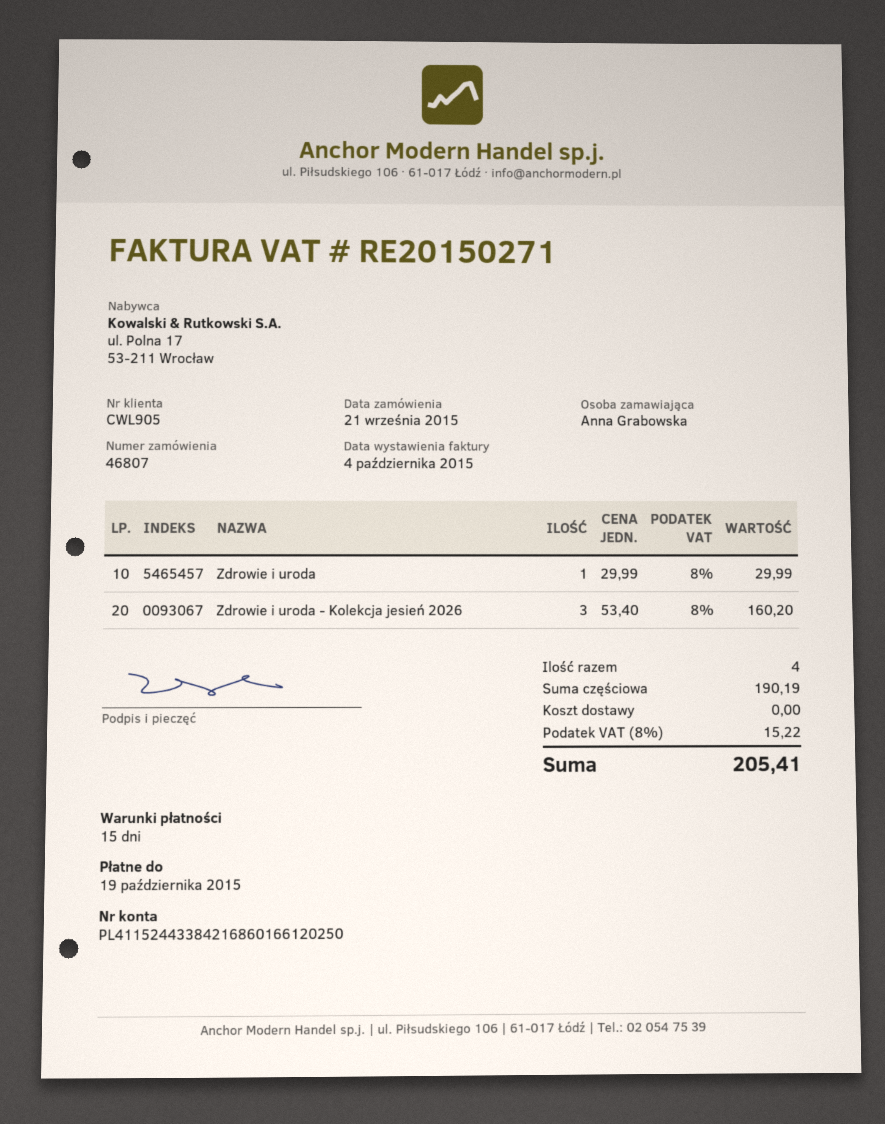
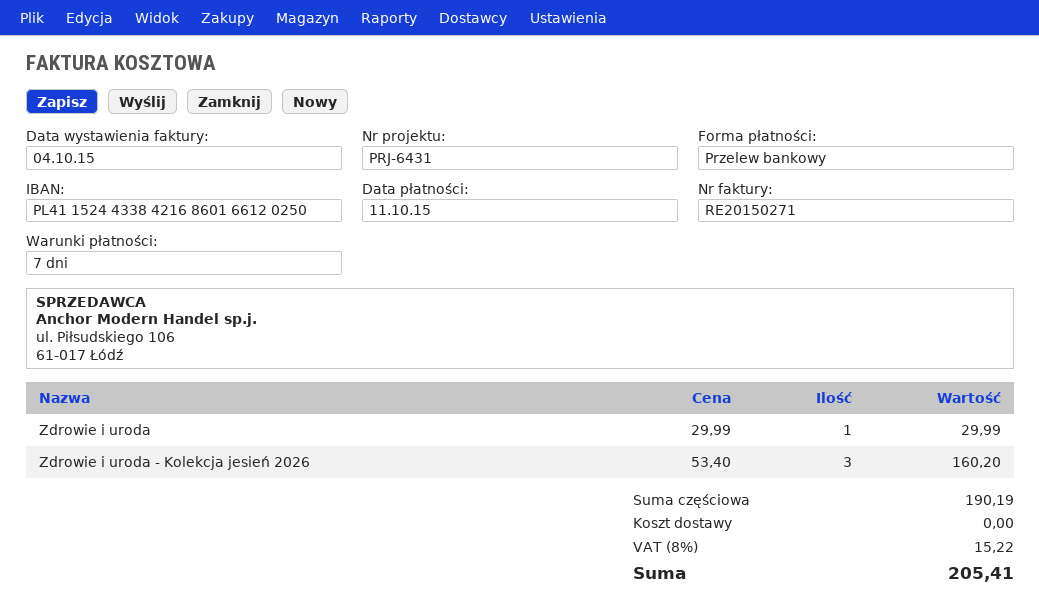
payment terms: 15 days -> 7 days
due date: 2015-10-19 -> 2015-10-11

